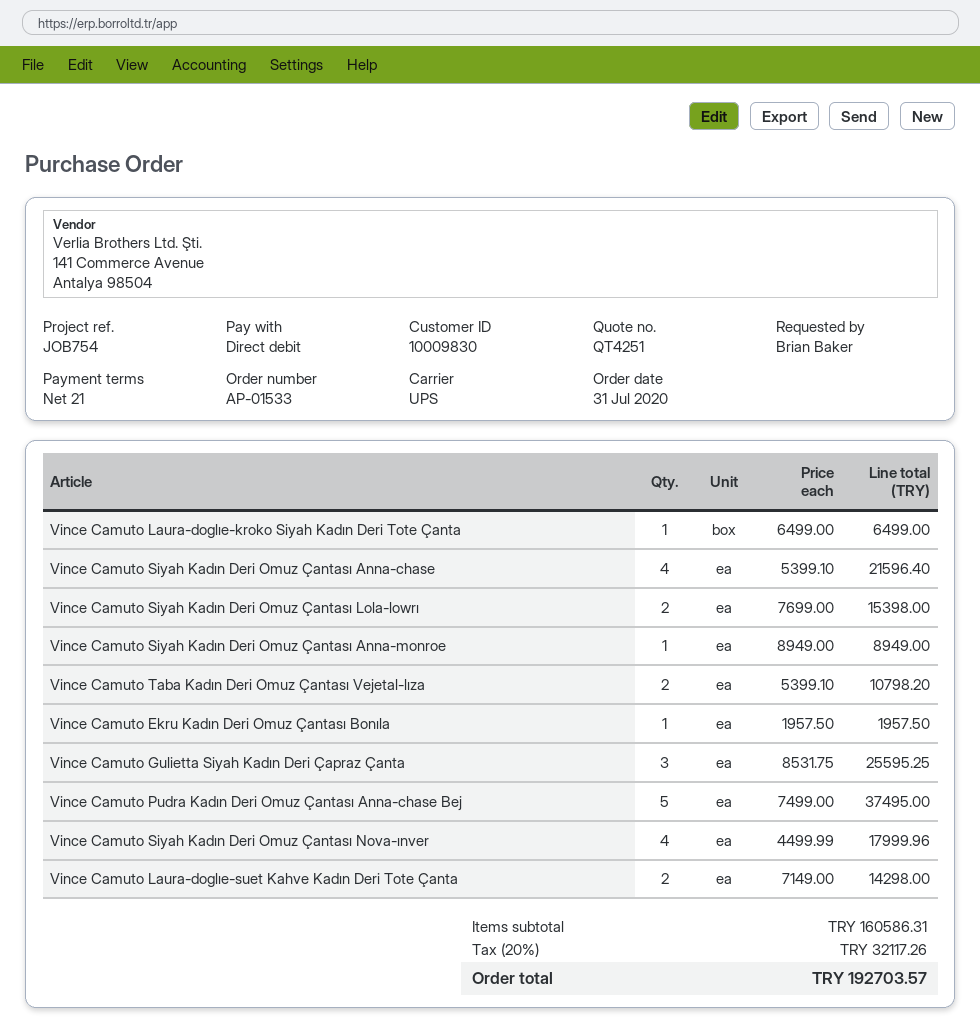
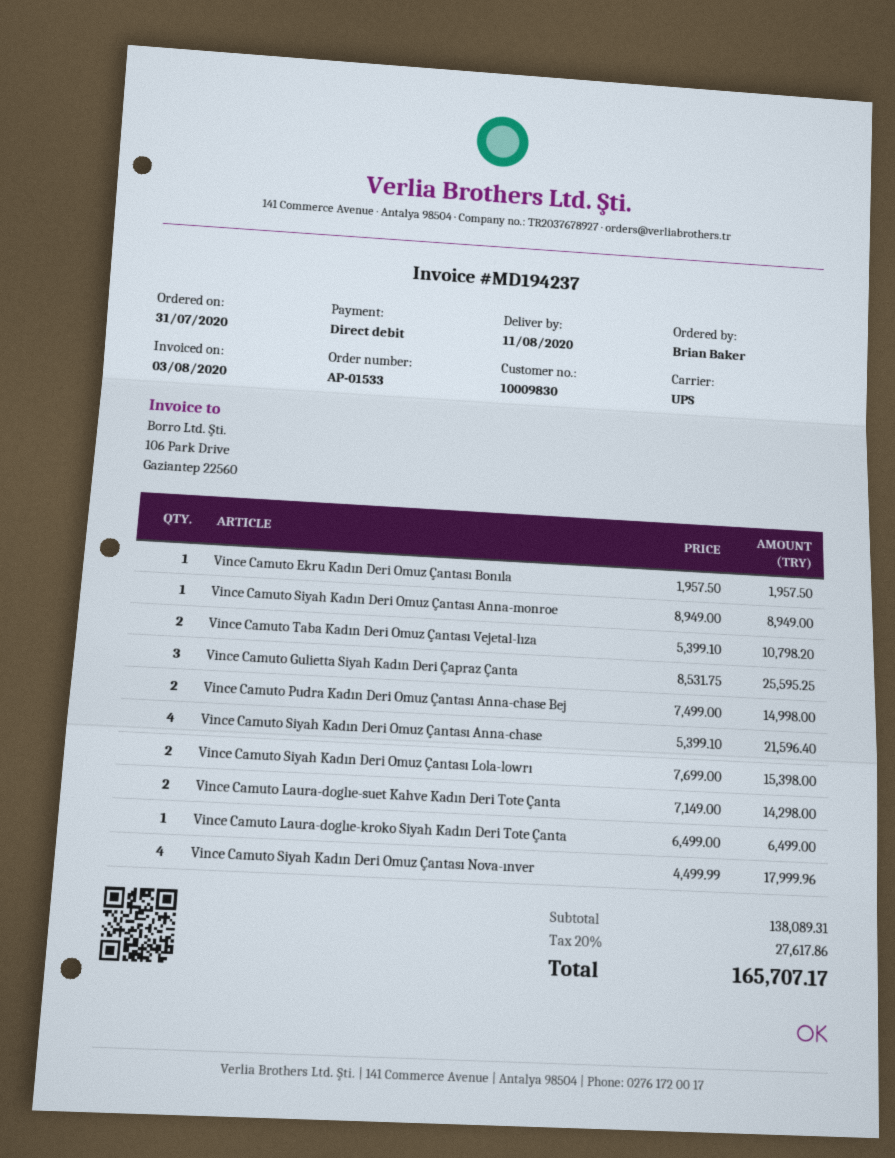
Vince Camuto Pudra Kadın Deri Omuz Çantası Anna-chase Bej: 5 x 7499.00 = 37495.00 -> 2 x 7499.00 = 14998.00
subtotal: 160586.31 -> 138089.31
tax: 20% = 32117.26 -> 20% = 27617.86
total: 192703.57 -> 165707.17

